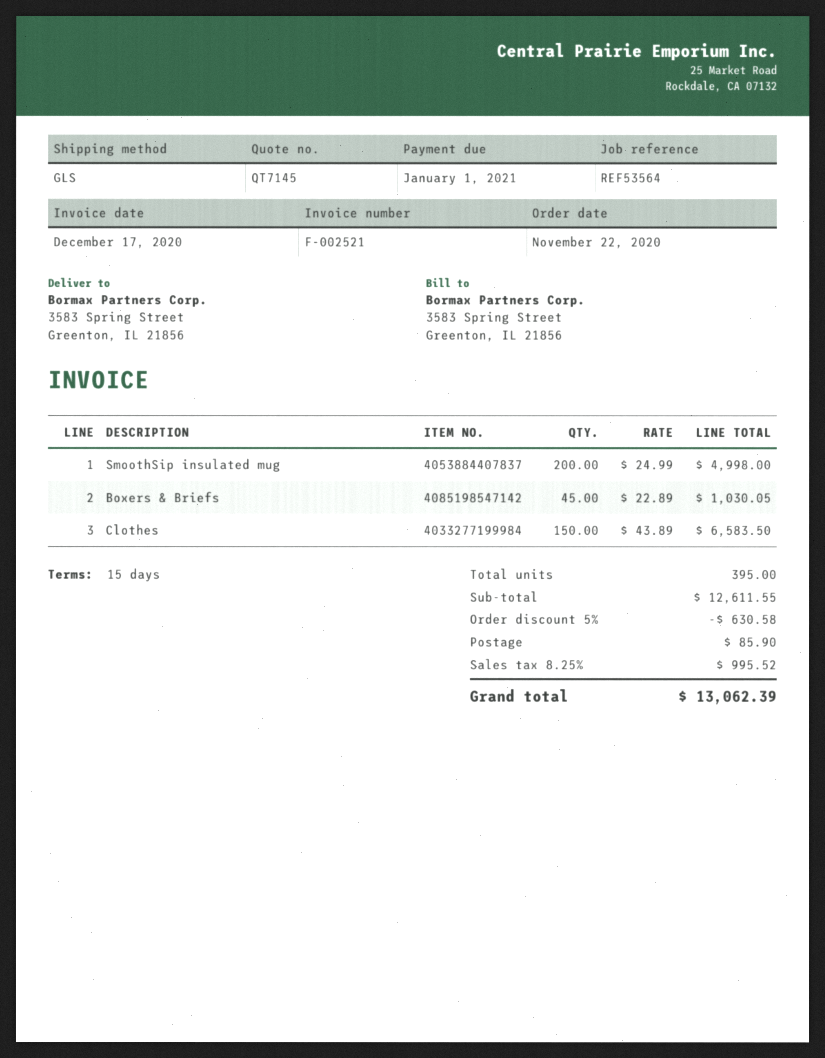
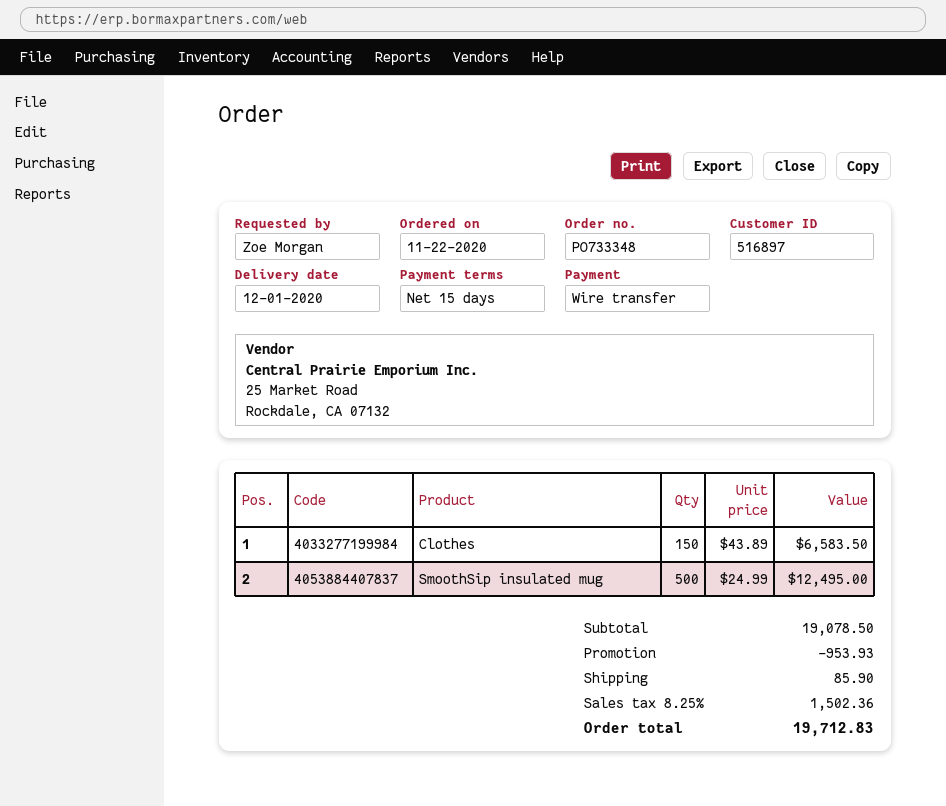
SmoothSip insulated mug: 200 x 24.99 = 4998.00 -> 500 x 24.99 = 12495.00
Boxers & Briefs: 45 x 22.89 = 1030.05 -> none
subtotal: 12611.55 -> 19078.50
discount: 630.58 -> 953.93
tax: 8.25% = 995.52 -> 8.25% = 1502.36
total: 13062.39 -> 19712.83

